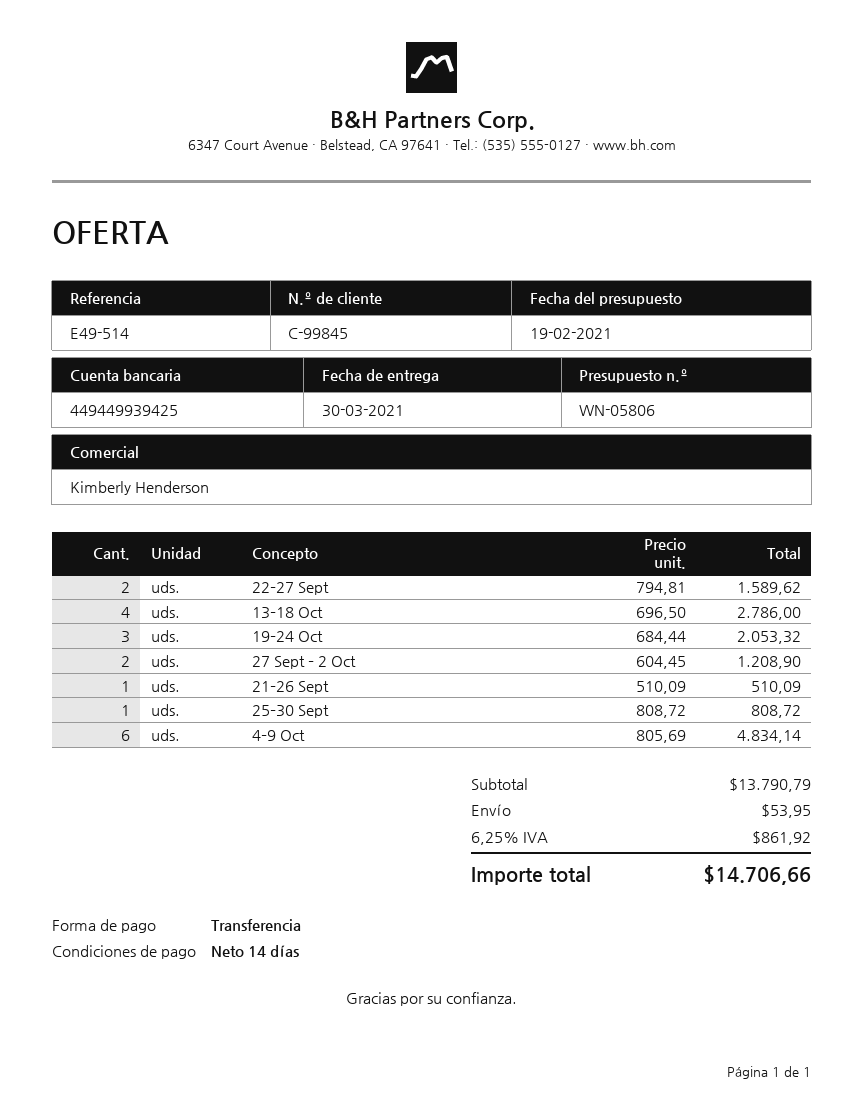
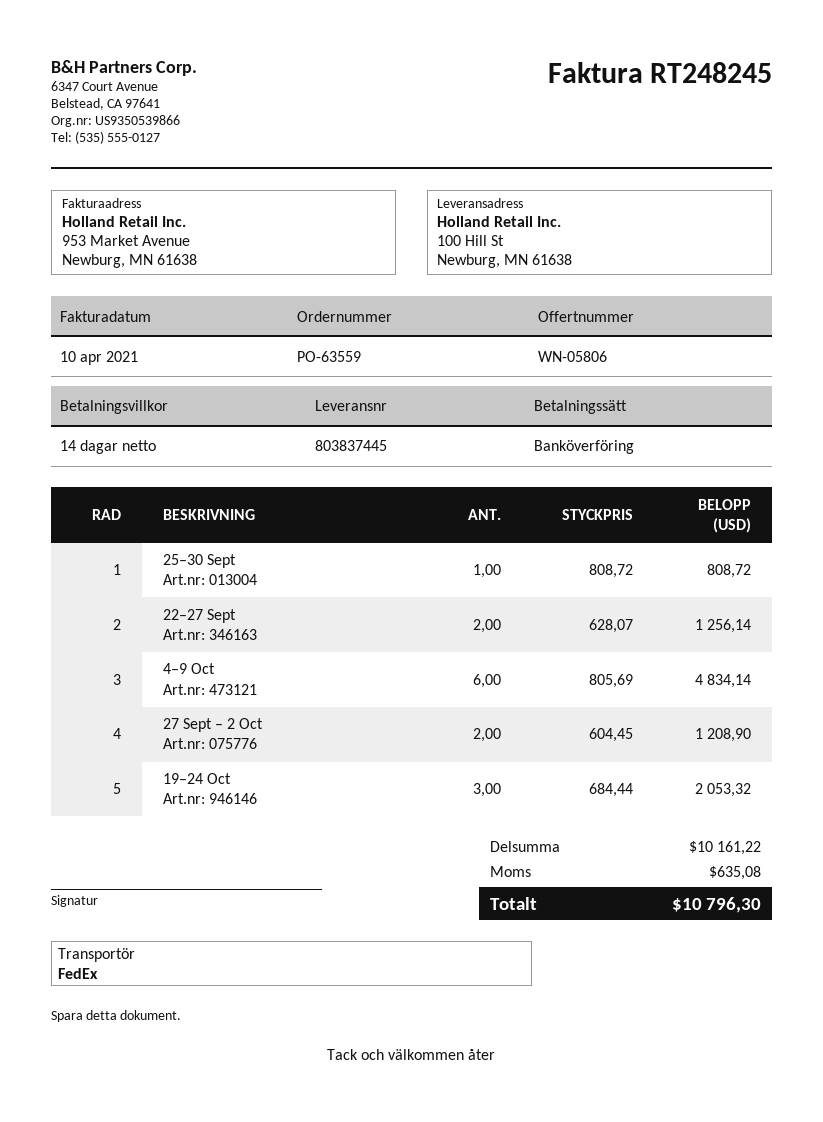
22–27 Sept: 2 x 794.81 = 1589.62 -> 2 x 628.07 = 1256.14
13–18 Oct: 4 x 696.50 = 2786.00 -> none
21–26 Sept: 1 x 510.09 = 510.09 -> none
subtotal: 13790.79 -> 10161.22
shipping: 53.95 -> none
tax: 861.92 -> 635.08
total: 14706.66 -> 10796.30

